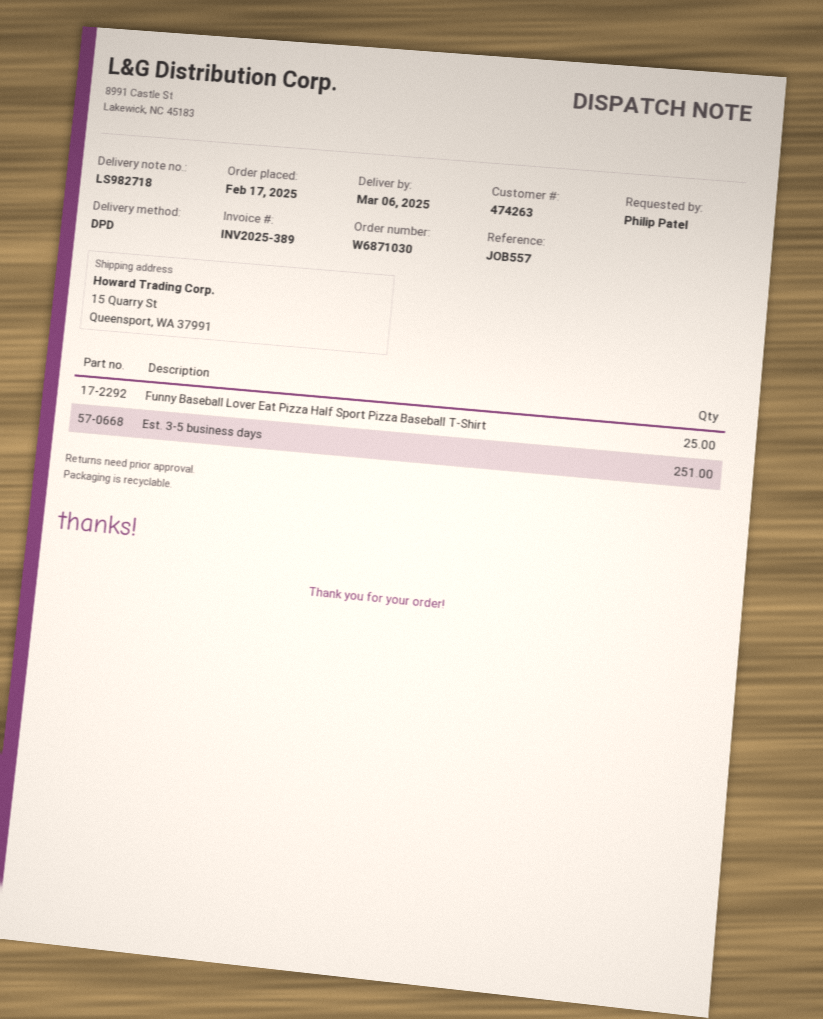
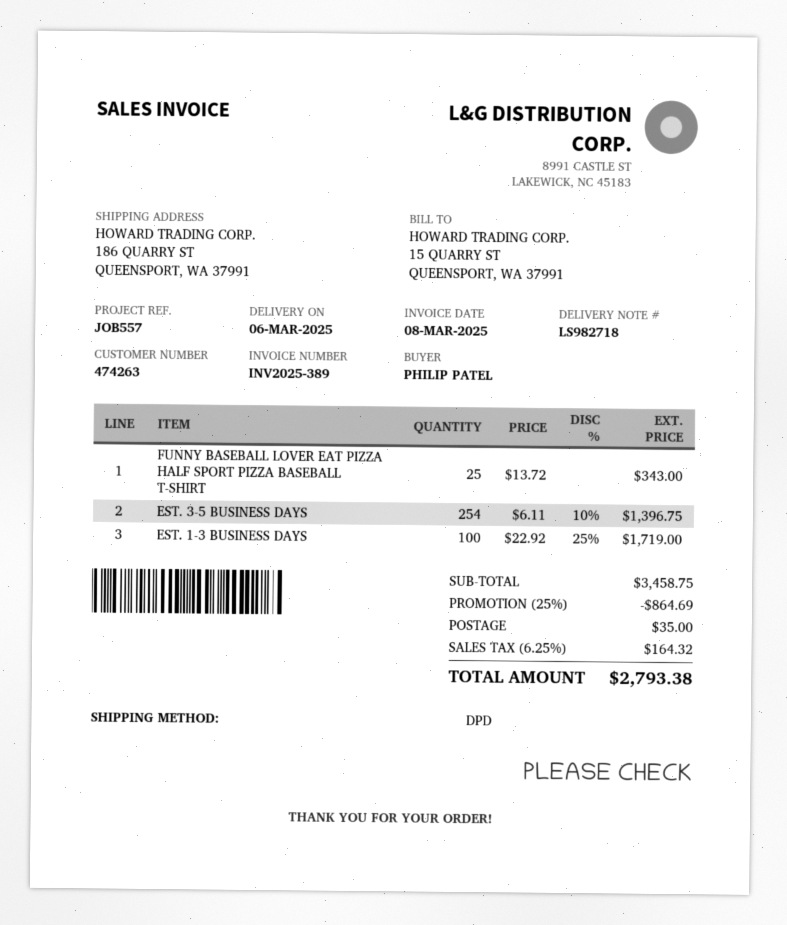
ship to: 15 Quarry St, Queensport, WA 37991 -> 186 QUARRY ST, QUEENSPORT, WA 37991
Est. 3-5 business days: 251 -> 254
EST. 1-3 BUSINESS DAYS: none -> 100

